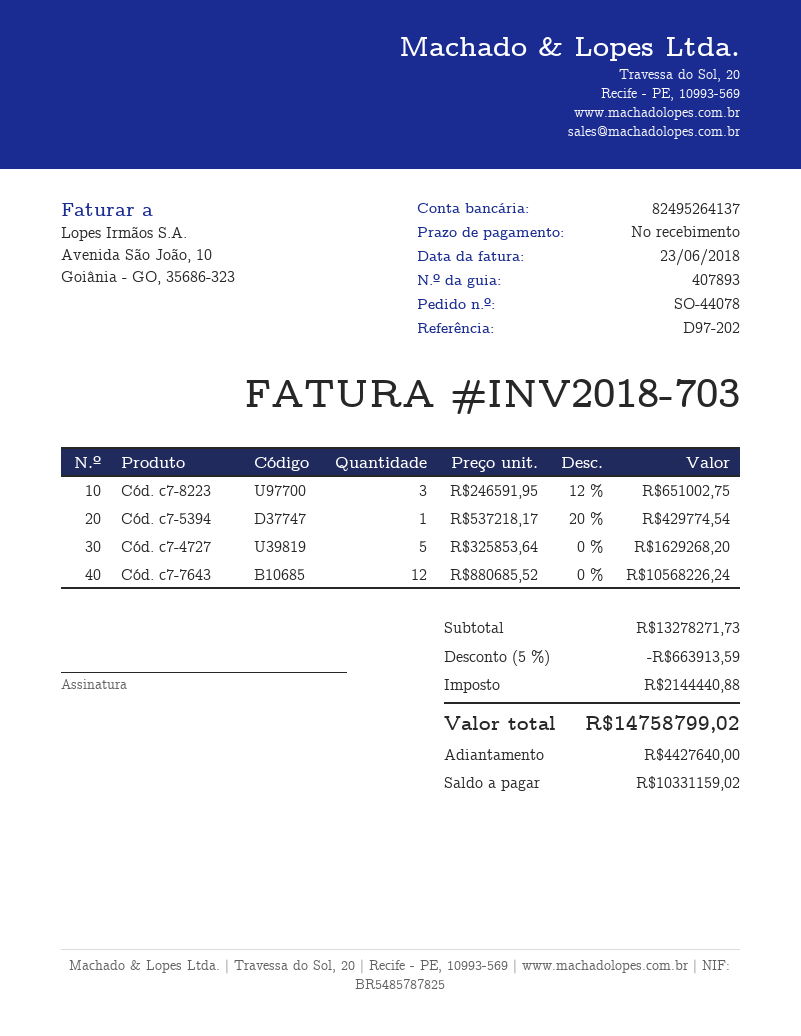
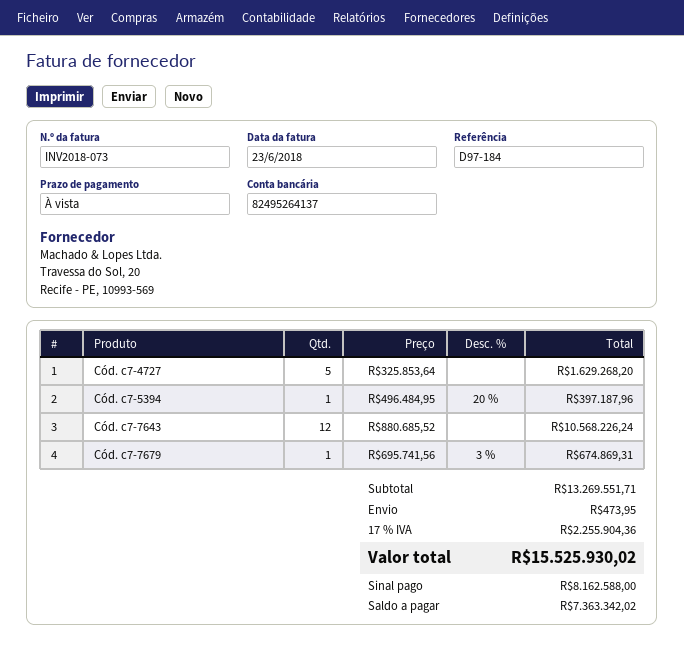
invoice number: INV2018-703 -> INV2018-073
reference: D97-202 -> D97-184
Cód. c7-8223: 3 x 246591.95 - 12% = 651002.75 -> none
Cód. c7-5394: 1 x 537218.17 - 20% = 429774.54 -> 1 x 496484.95 - 20% = 397187.96
Cód. c7-7679: none -> 1 x 695741.56 - 3% = 674869.31
subtotal: 13278271.73 -> 13269551.71
discount: 5% = 663913.59 -> none
shipping: none -> 473.95
tax: 2144440.88 -> 2255904.36
total: 14758799.02 -> 15525930.02
deposit: 4427640.00 -> 8162588.00
balance: 10331159.02 -> 7363342.02

